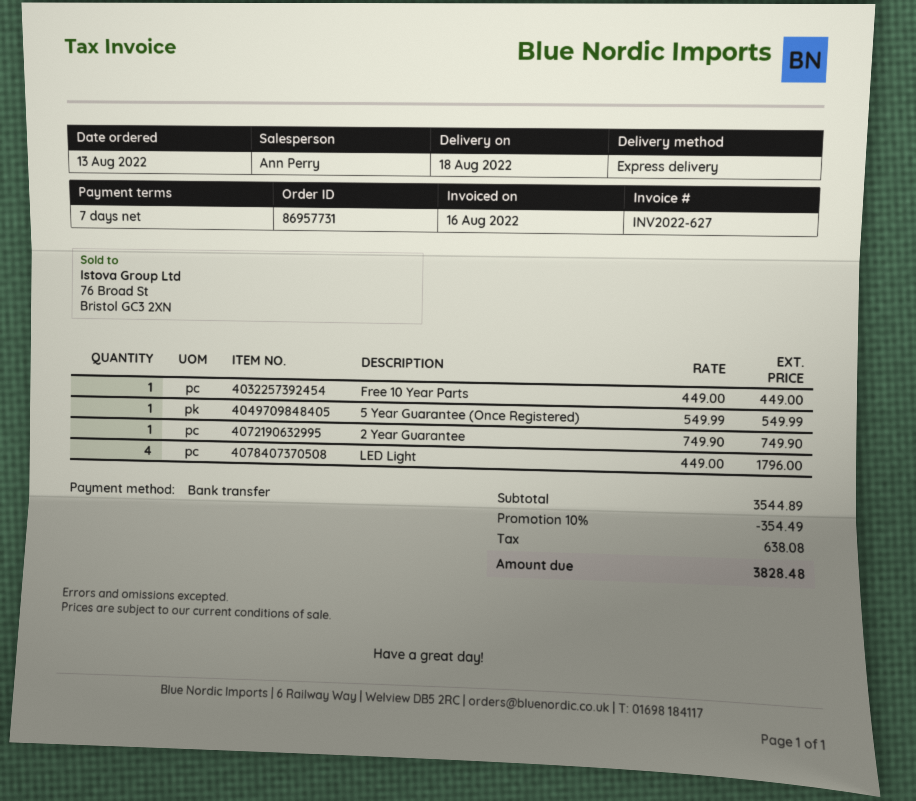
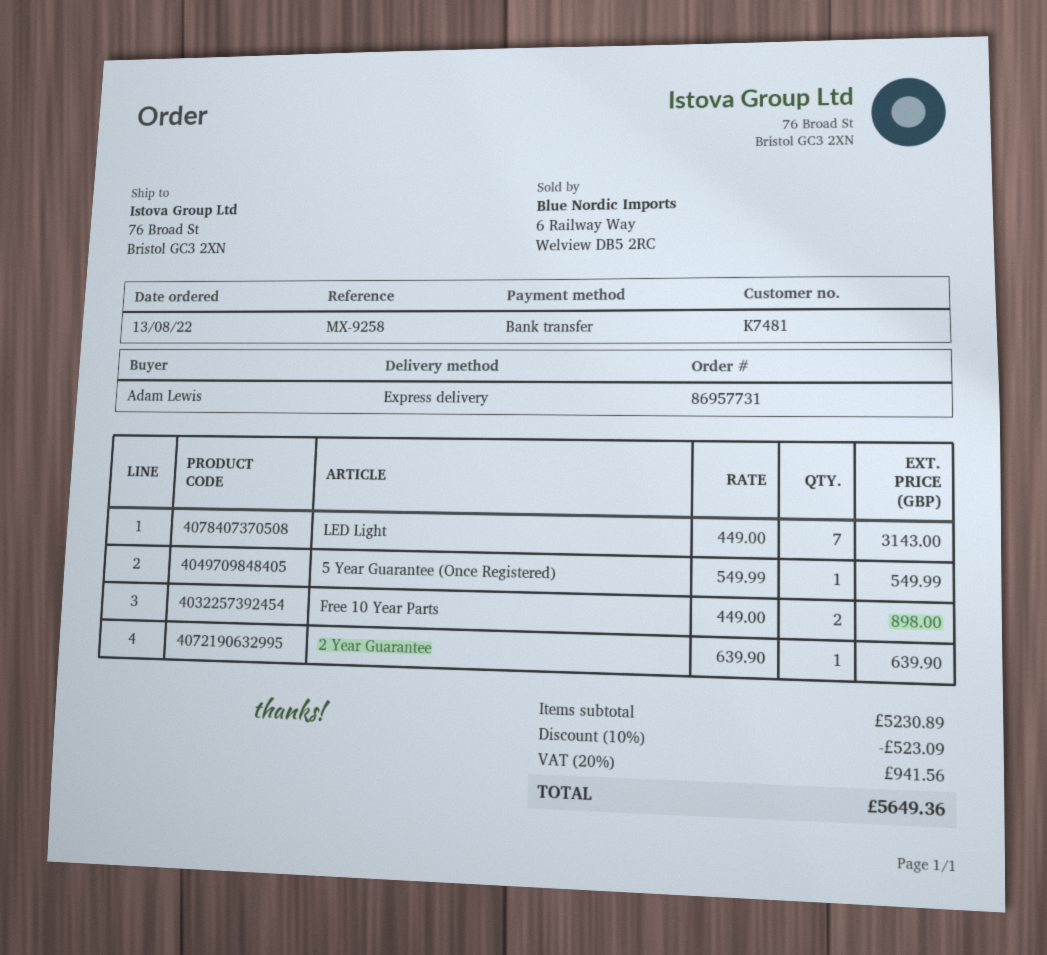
Free 10 Year Parts: 1 x 449.00 = 449.00 -> 2 x 449.00 = 898.00
2 Year Guarantee: 1 x 749.90 = 749.90 -> 1 x 639.90 = 639.90
LED Light: 4 x 449.00 = 1796.00 -> 7 x 449.00 = 3143.00
subtotal: 3544.89 -> 5230.89
discount: 10% = 354.49 -> 10% = 523.09
tax: 638.08 -> 941.56
total: 3828.48 -> 5649.36

